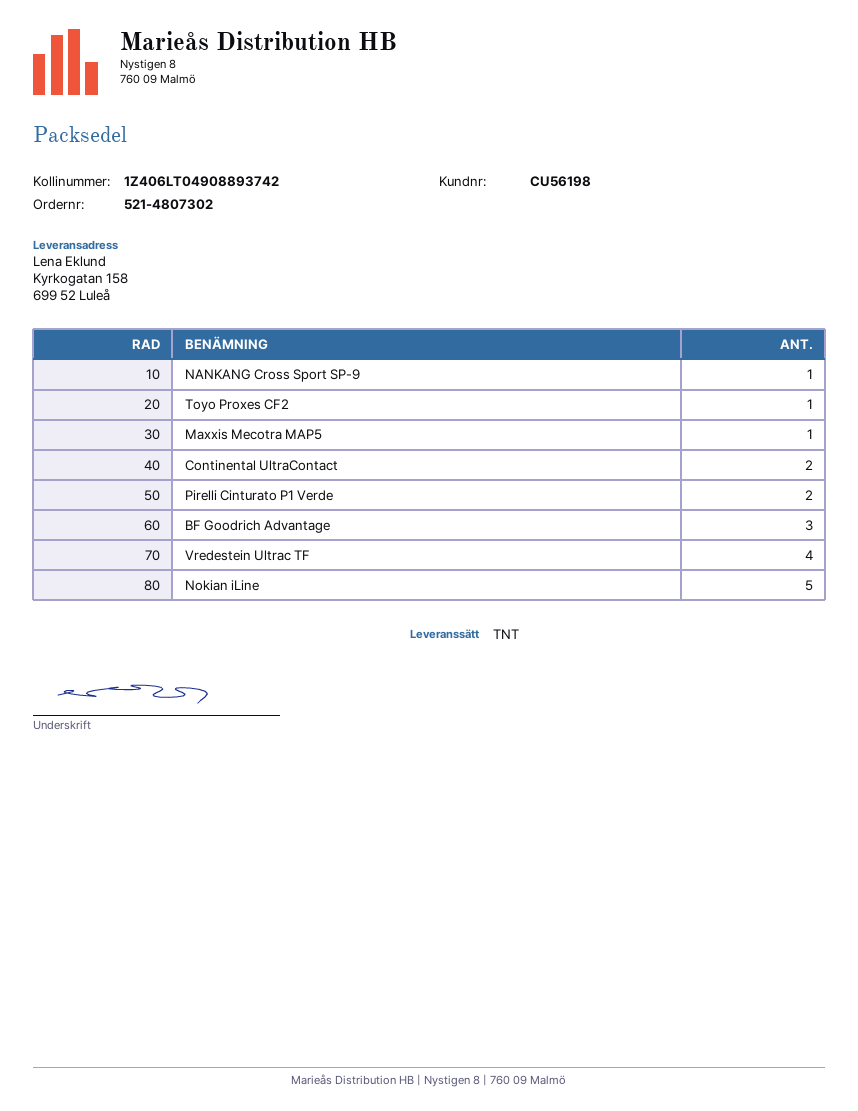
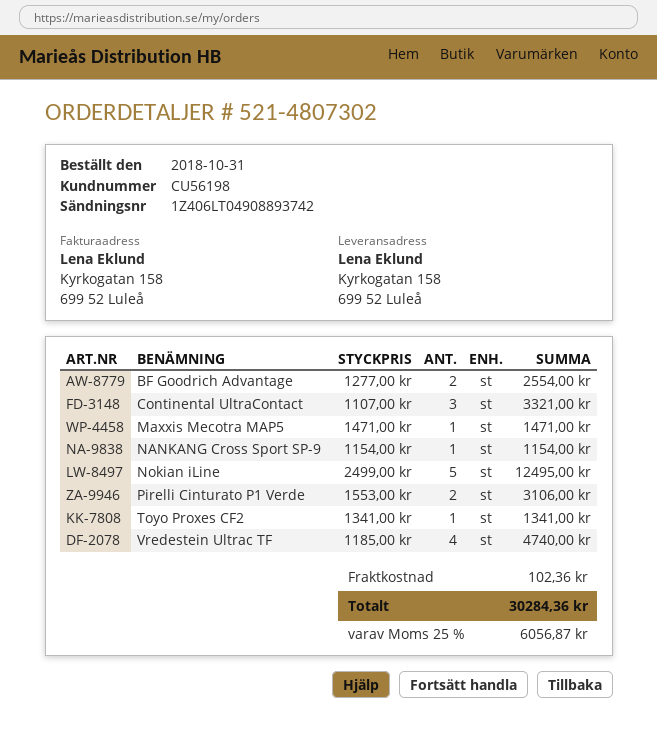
Continental UltraContact: 2 -> 3
BF Goodrich Advantage: 3 -> 2

